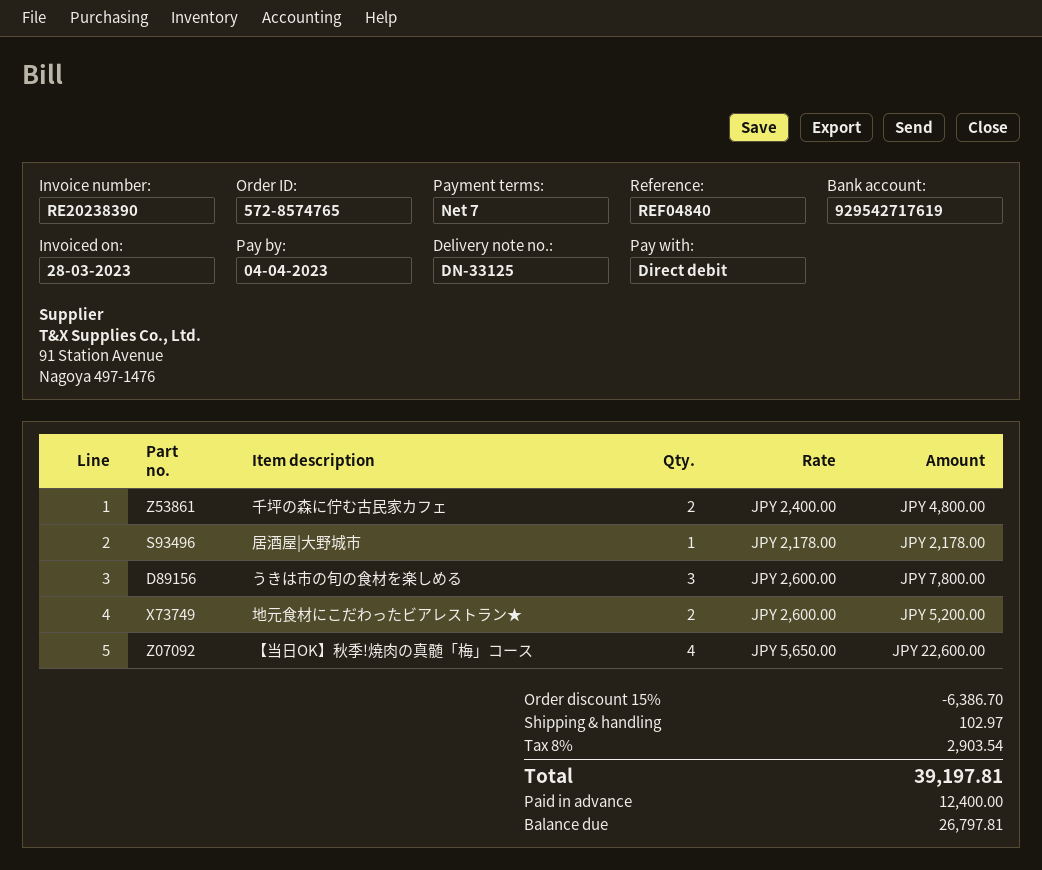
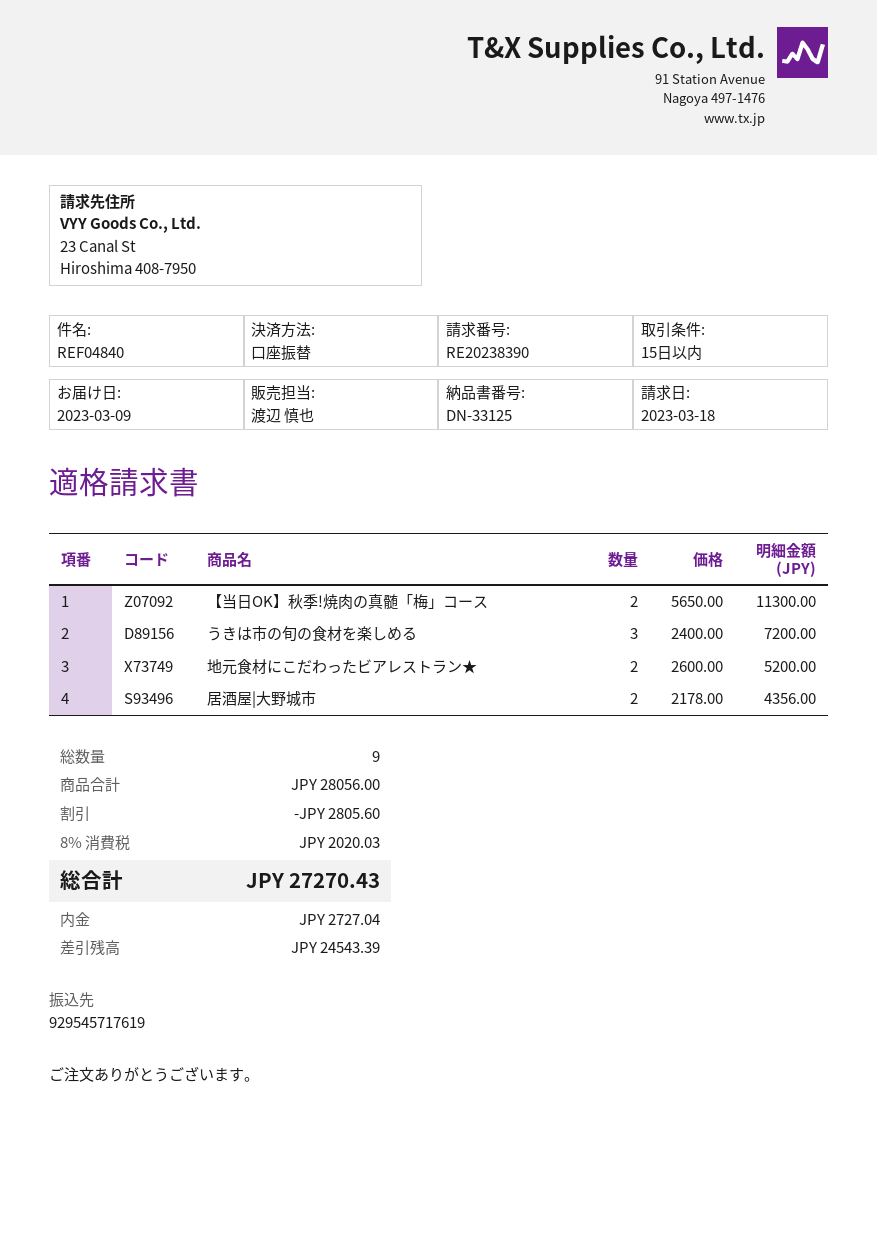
invoice date: 2023-03-28 -> 2023-03-18
payment terms: 7 days -> 15 days
bank account: 929542717619 -> 929545717619
千坪の森に佇む古民家カフェ: 2 x 2400.00 = 4800.00 -> none
居酒屋|大野城市: 1 x 2178.00 = 2178.00 -> 2 x 2178.00 = 4356.00
うきは市の旬の食材を楽しめる: 3 x 2600.00 = 7800.00 -> 3 x 2400.00 = 7200.00
【当日OK】秋季!焼肉の真髄「梅」コース: 4 x 5650.00 = 22600.00 -> 2 x 5650.00 = 11300.00
discount: 6386.70 -> 2805.60
shipping: 102.97 -> none
tax: 8% = 2903.54 -> 8% = 2020.03
total: 39197.81 -> 27270.43
deposit: 12400.00 -> 2727.04
balance: 26797.81 -> 24543.39

